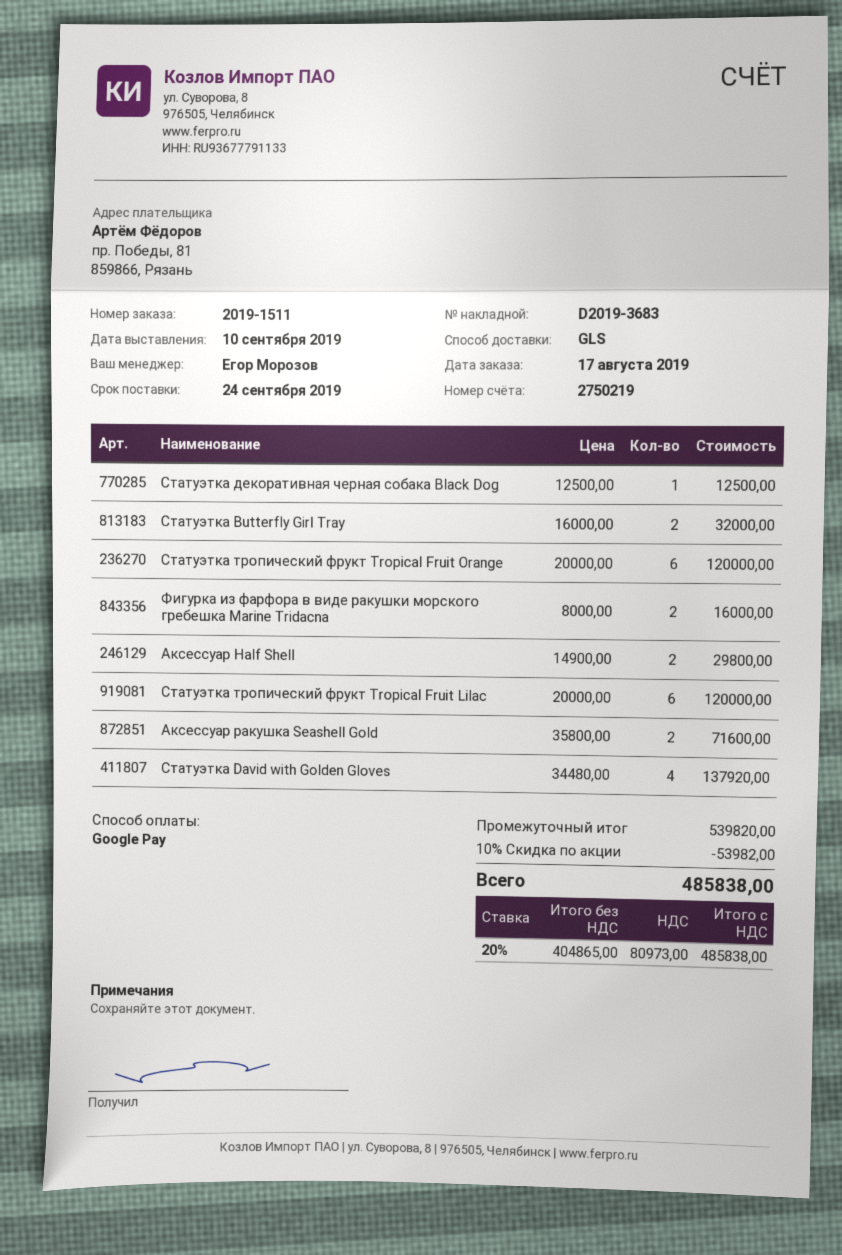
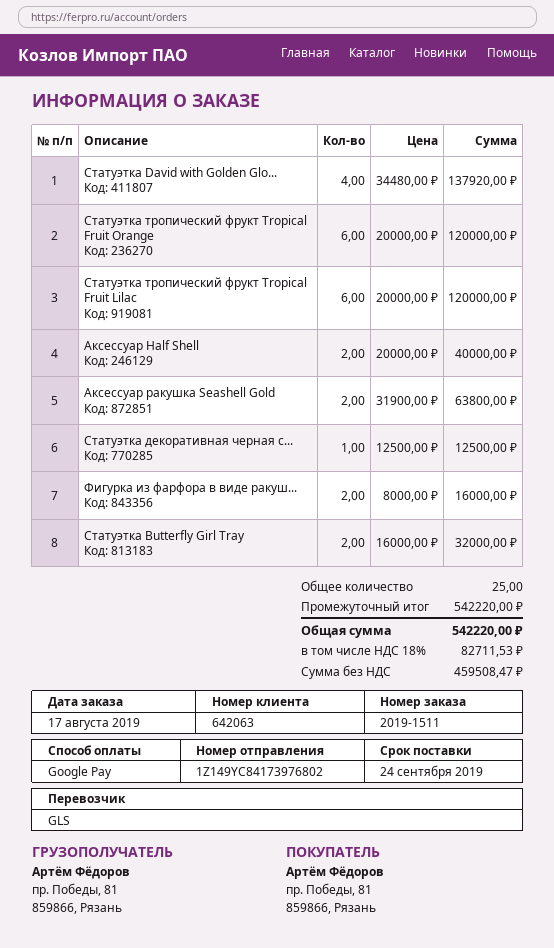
Аксессуар Half Shell: 2 x 14900.00 = 29800.00 -> 2 x 20000.00 = 40000.00
Аксессуар ракушка Seashell Gold: 2 x 35800.00 = 71600.00 -> 2 x 31900.00 = 63800.00
subtotal: 539820.00 -> 542220.00
discount: 10% = 53982.00 -> none
net: 404865.00 -> 459508.47
tax: 20% = 80973.00 -> 18% = 82711.53
total: 485838.00 -> 542220.00

